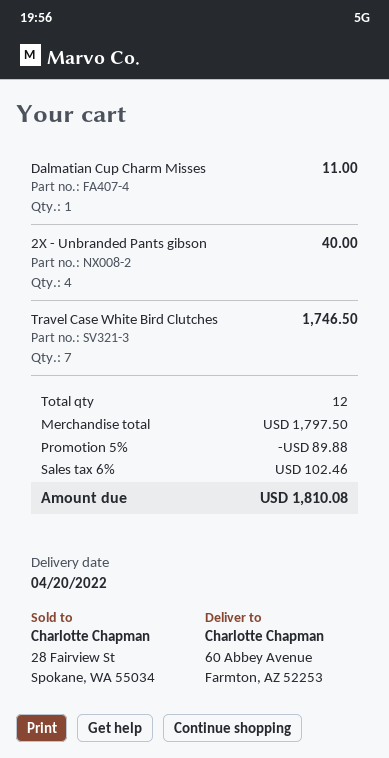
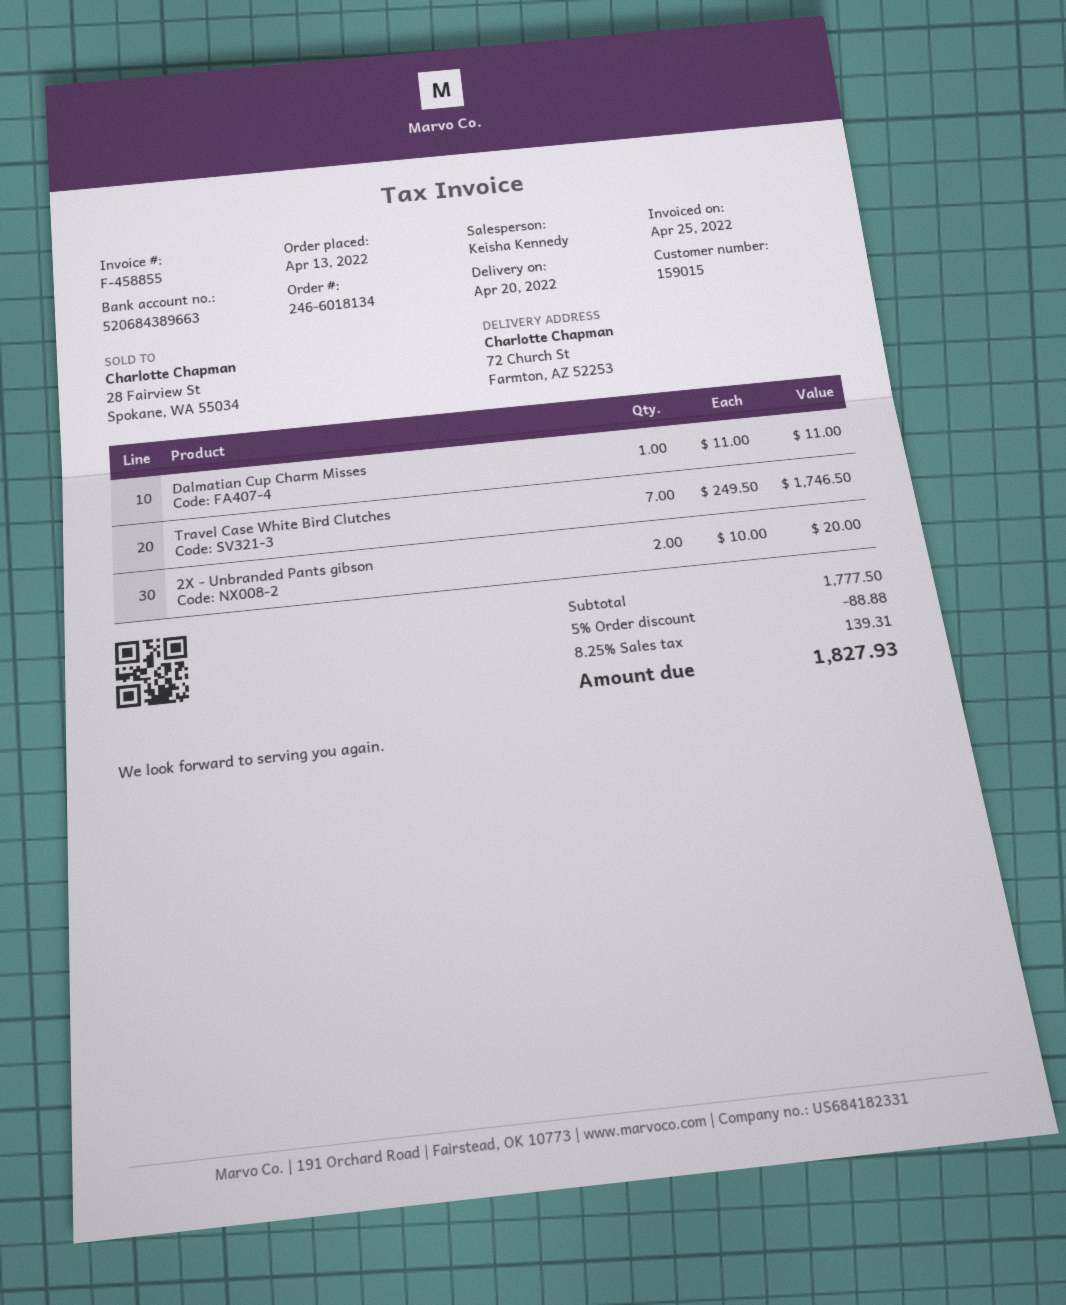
ship to: 60 Abbey Avenue, Farmton, AZ 52253 -> 72 Church St, Farmton, AZ 52253
2X - Unbranded Pants gibson: 4 for 40.00 -> 2 for 20.00
subtotal: 1797.50 -> 1777.50
discount: 5% = 89.88 -> 5% = 88.88
tax: 6% = 102.46 -> 8.25% = 139.31
total: 1810.08 -> 1827.93

